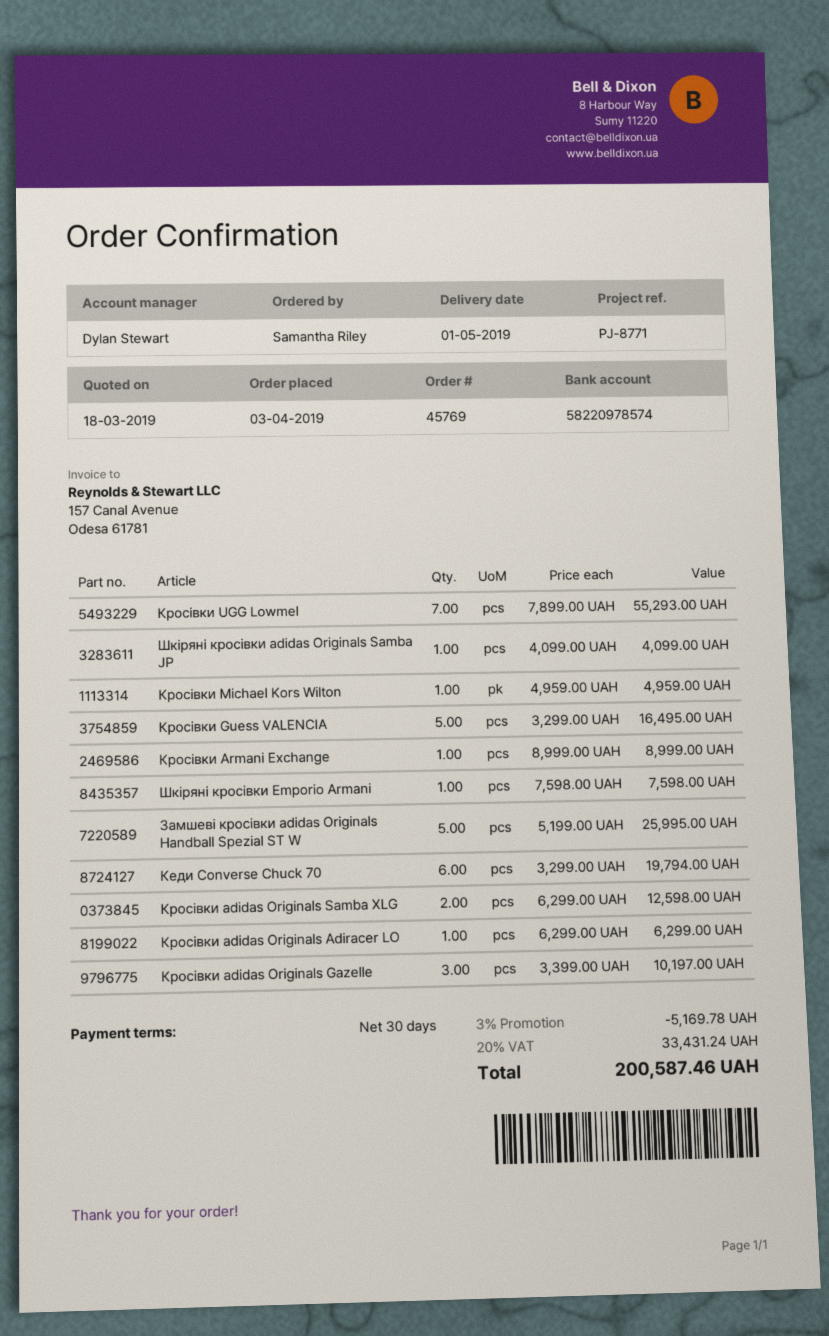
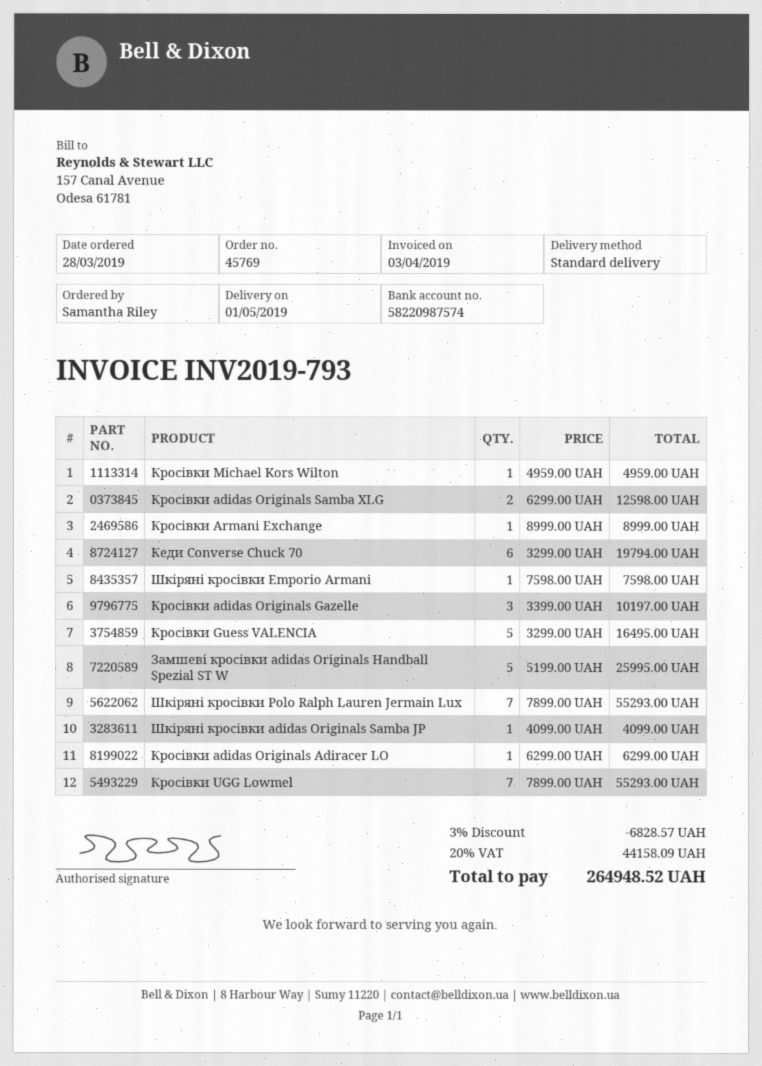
order date: 2019-04-03 -> 2019-03-28
bank account: 58220978574 -> 58220987574
Шкіряні кросівки Polo Ralph Lauren Jermain Lux: none -> 7 x 7899.00 = 55293.00
discount: 3% = 5169.78 -> 3% = 6828.57
tax: 20% = 33431.24 -> 20% = 44158.09
total: 200587.46 -> 264948.52

